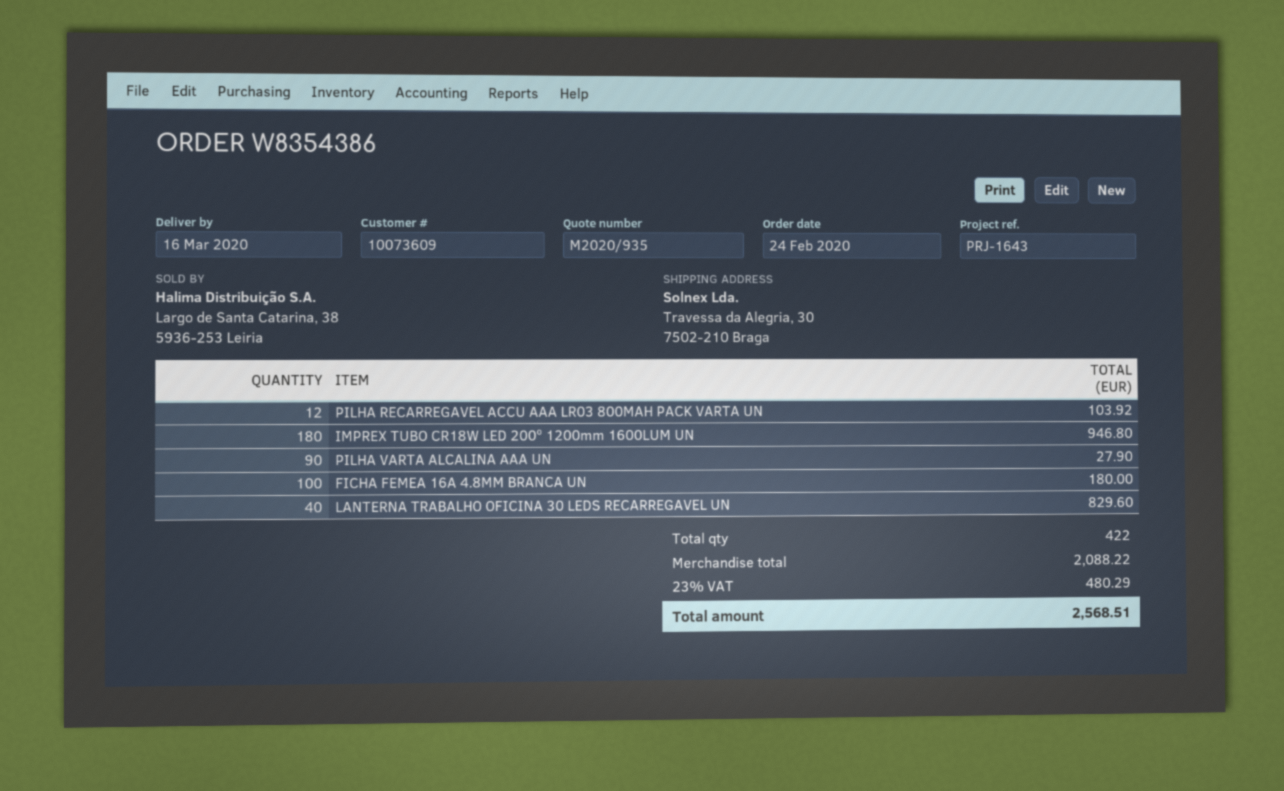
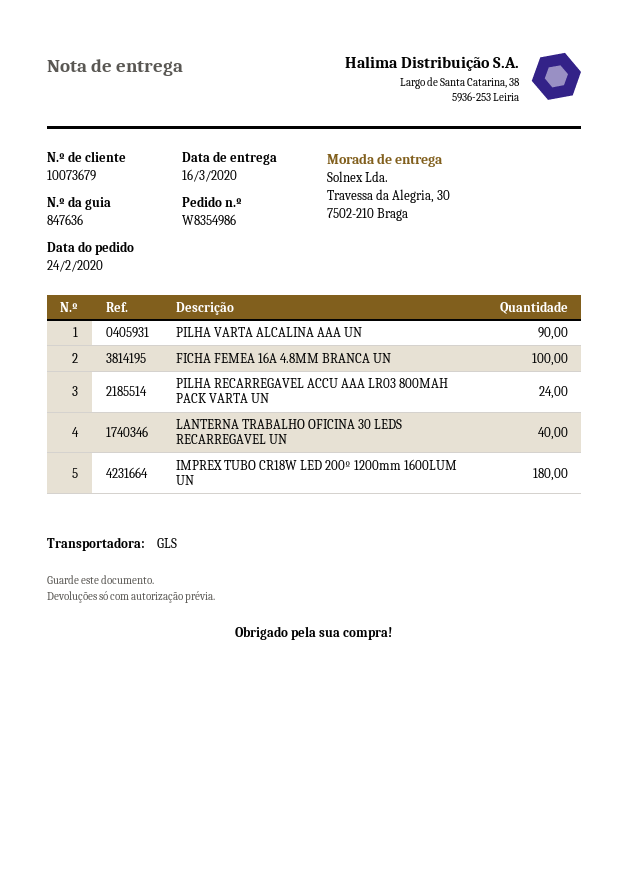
order number: W8354386 -> W8354986
customer number: 10073609 -> 10073679
PILHA RECARREGAVEL ACCU AAA LR03 800MAH PACK VARTA UN: 12 -> 24

